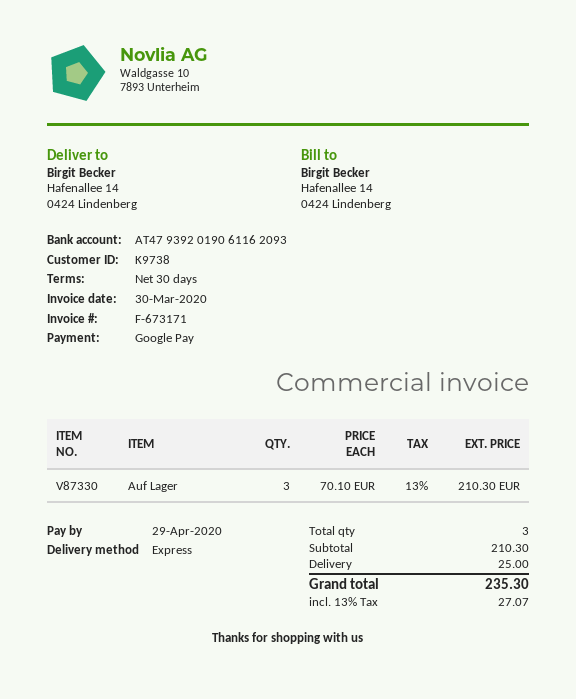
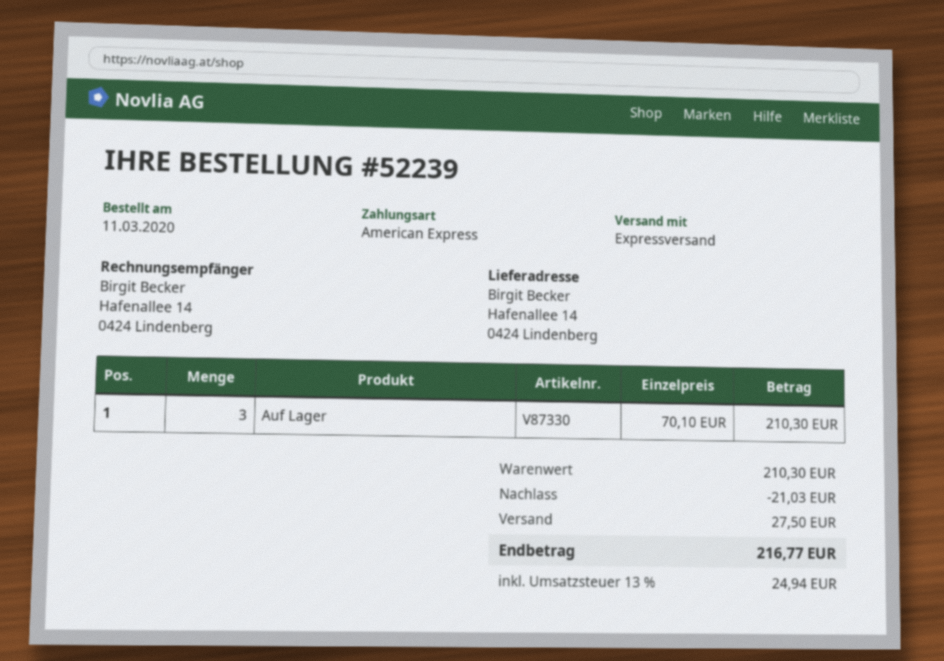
payment method: Google Pay -> American Express
discount: none -> 21.03
shipping: 25.00 -> 27.50
tax: 13% = 27.07 -> 13% = 24.94
total: 235.30 -> 216.77

